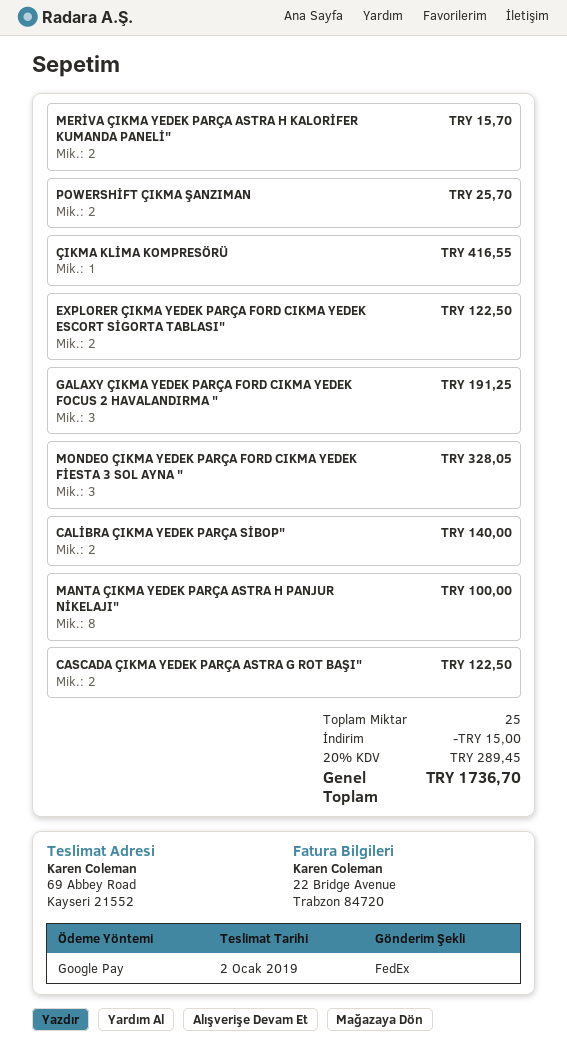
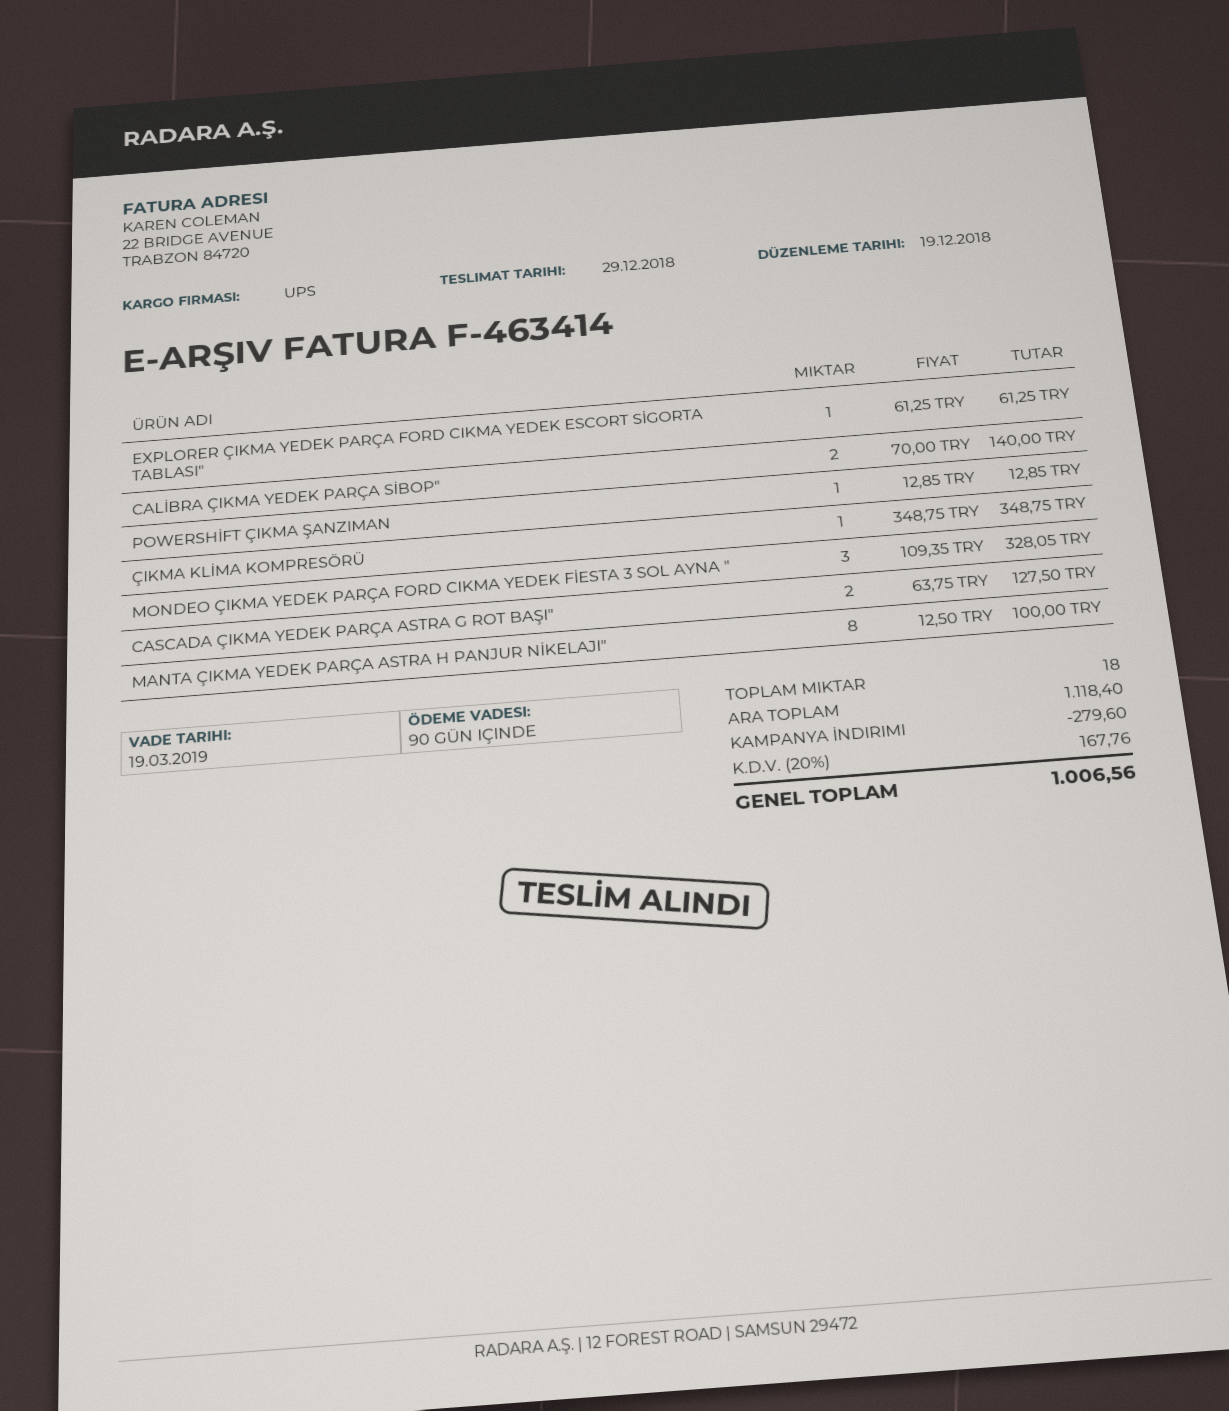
delivery date: 2019-01-02 -> 2018-12-29
shipping method: FedEx -> UPS
MERİVA ÇIKMA YEDEK PARÇA ASTRA H KALORİFER KUMANDA PANELİ": 2 for 15.70 -> none
POWERSHİFT ÇIKMA ŞANZIMAN: 2 for 25.70 -> 1 for 12.85
ÇIKMA KLİMA KOMPRESÖRÜ: 1 for 416.55 -> 1 for 348.75
EXPLORER ÇIKMA YEDEK PARÇA FORD CIKMA YEDEK ESCORT SİGORTA TABLASI": 2 for 122.50 -> 1 for 61.25
GALAXY ÇIKMA YEDEK PARÇA FORD CIKMA YEDEK FOCUS 2 HAVALANDIRMA ": 3 for 191.25 -> none
CASCADA ÇIKMA YEDEK PARÇA ASTRA G ROT BAŞI": 2 for 122.50 -> 2 for 127.50
total quantity: 25 -> 18
discount: 15.00 -> 279.60
tax: 20% = 289.45 -> 20% = 167.76
total: 1736.70 -> 1006.56

